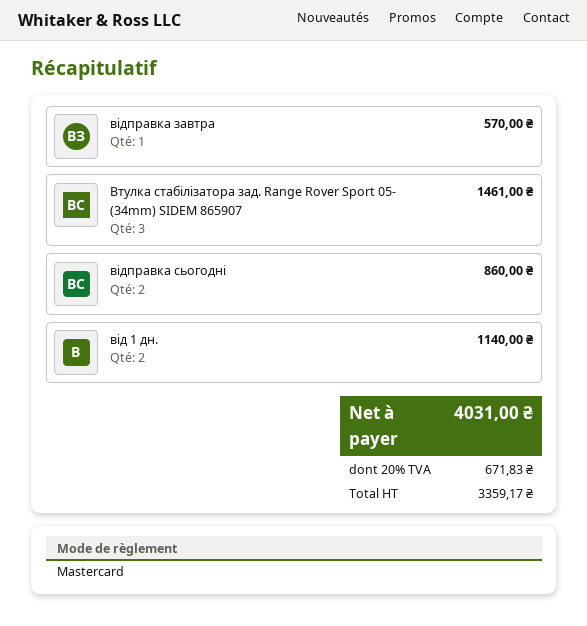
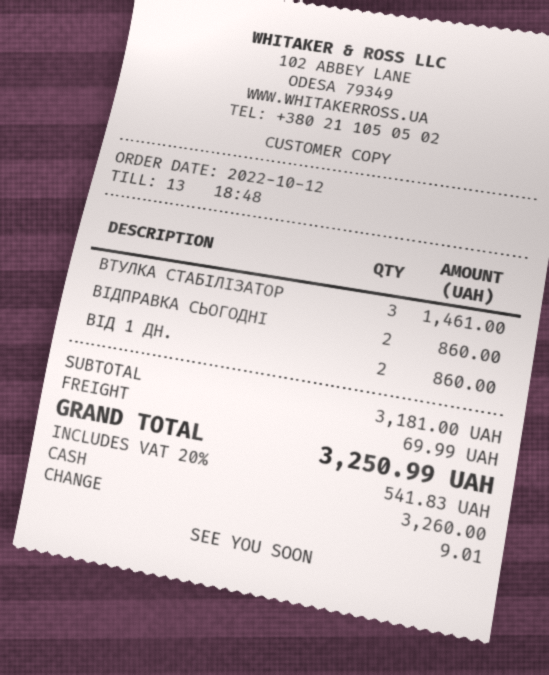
payment method: Mastercard -> cash
відправка завтра: 1 for 570.00 -> none
від 1 дн.: 2 for 1140.00 -> 2 for 860.00
shipping: none -> 69.99
tax: 20% = 671.83 -> 20% = 541.83
total: 4031.00 -> 3250.99

